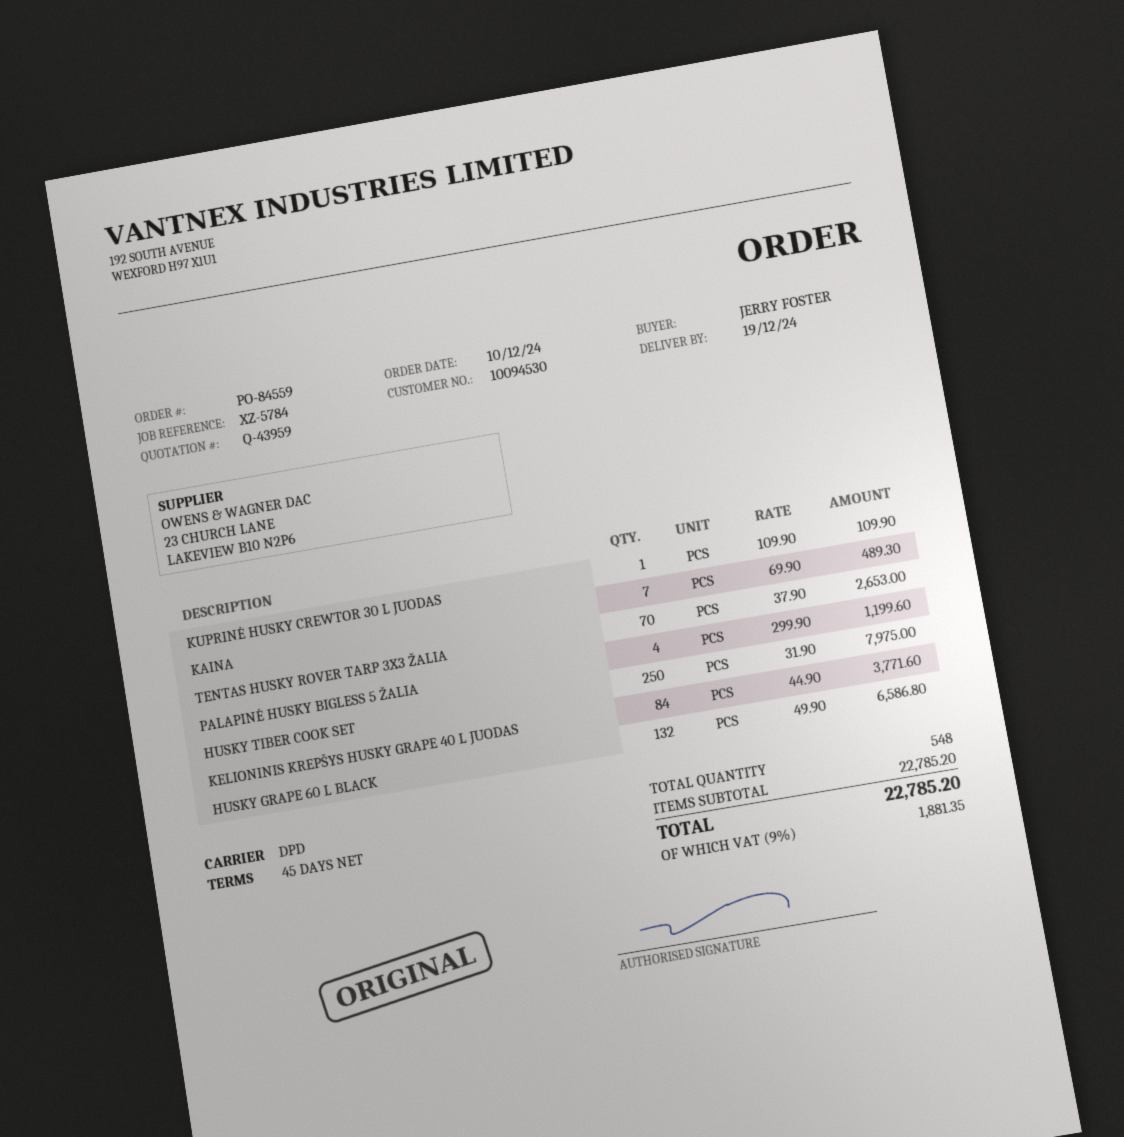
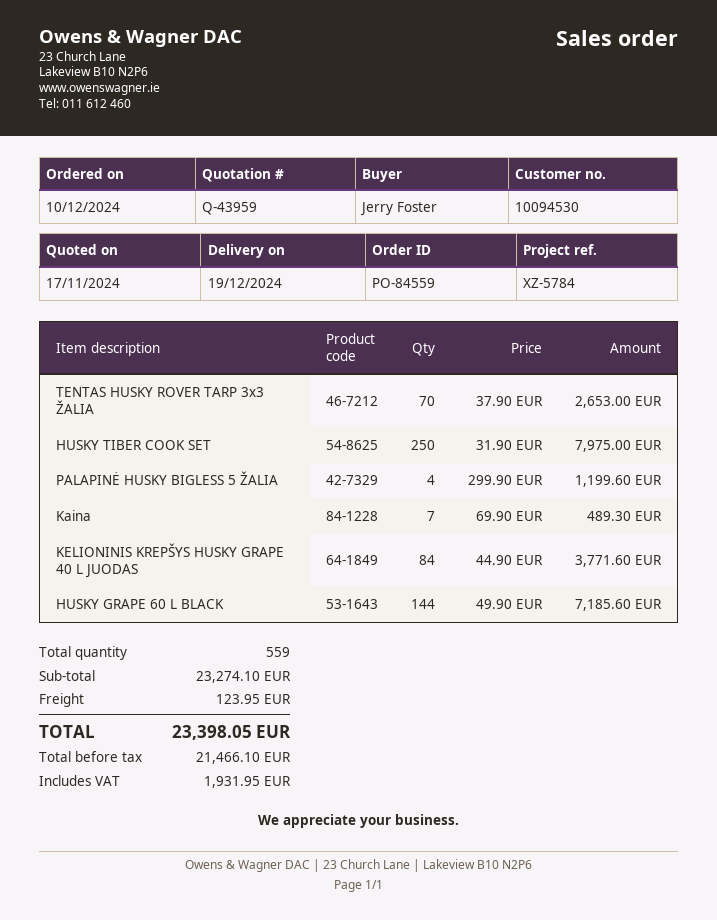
KUPRINĖ HUSKY CREWTOR 30 L JUODAS: 1 x 109.90 = 109.90 -> none
HUSKY GRAPE 60 L BLACK: 132 x 49.90 = 6586.80 -> 144 x 49.90 = 7185.60
total quantity: 548 -> 559
subtotal: 22785.20 -> 23274.10
shipping: none -> 123.95
tax: 1881.35 -> 1931.95
total: 22785.20 -> 23398.05

